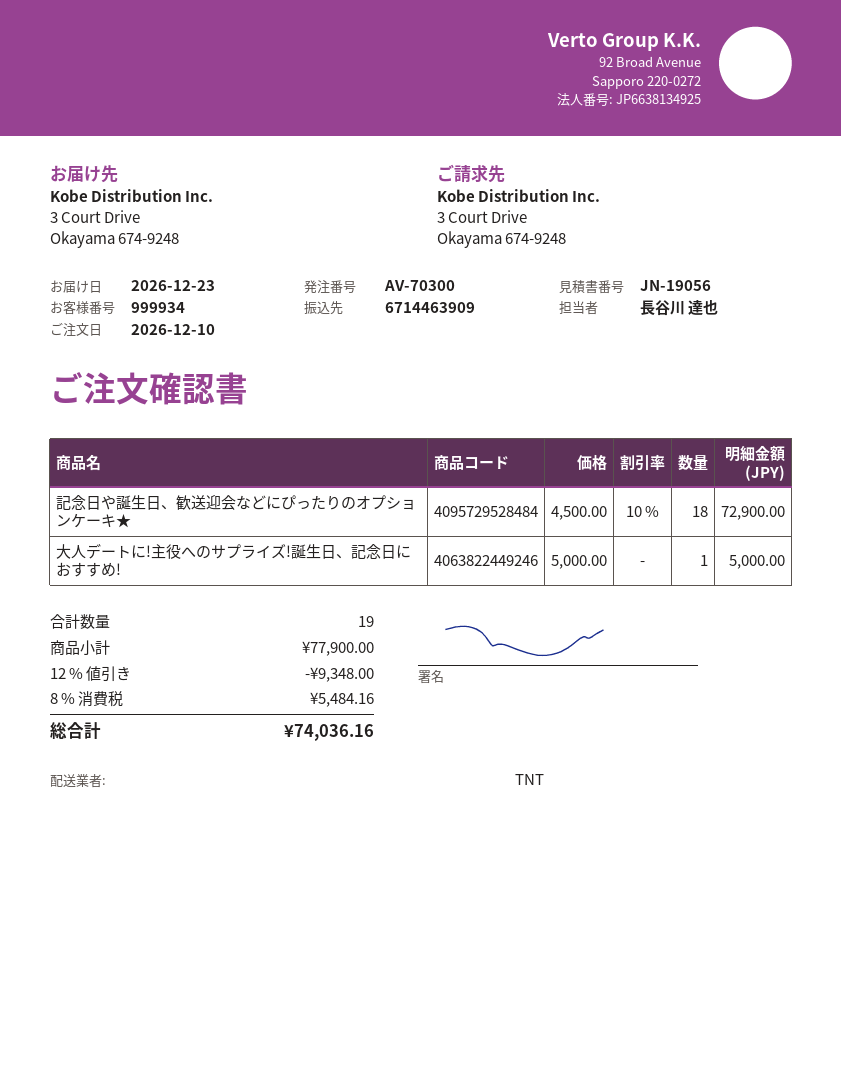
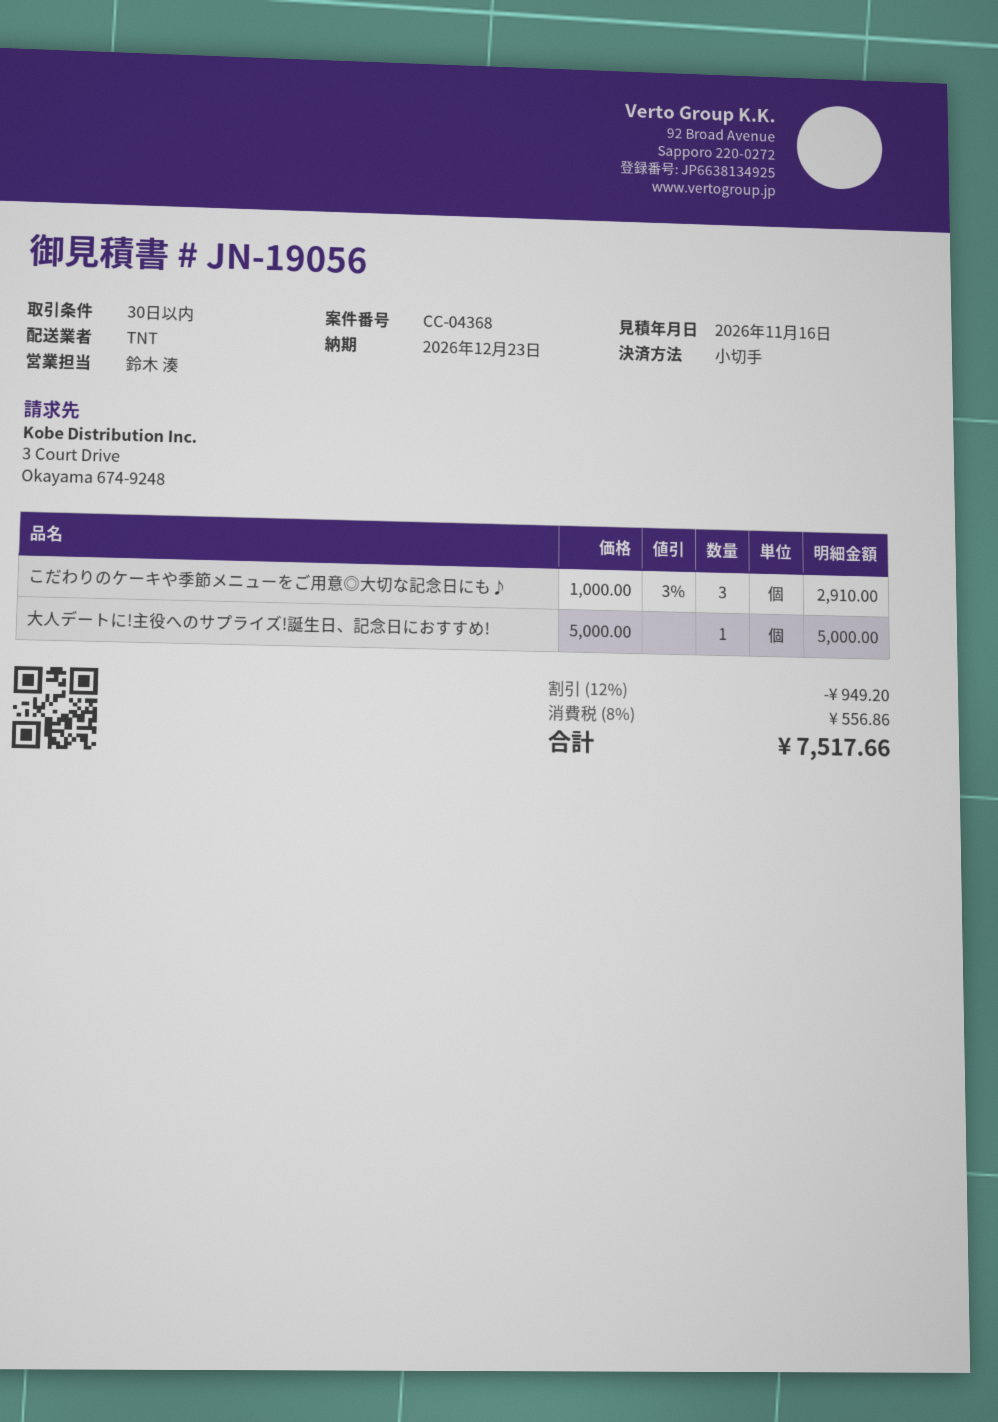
sales rep: 長谷川 達也 -> 鈴木 湊
記念日や誕生日、歓送迎会などにぴったりのオプションケーキ★: 18 x 4500.00 - 10% = 72900.00 -> none
こだわりのケーキや季節メニューをご用意◎大切な記念日にも♪: none -> 3 x 1000.00 - 3% = 2910.00
discount: 12% = 9348.00 -> 12% = 949.20
tax: 8% = 5484.16 -> 8% = 556.86
total: 74036.16 -> 7517.66

